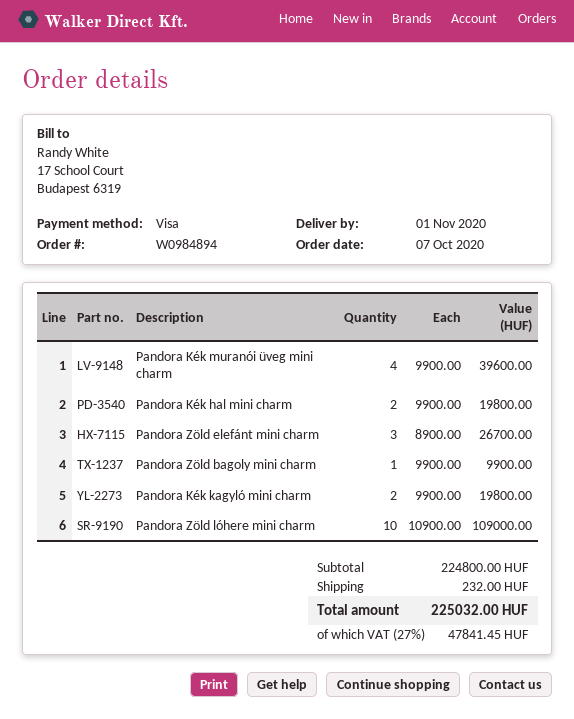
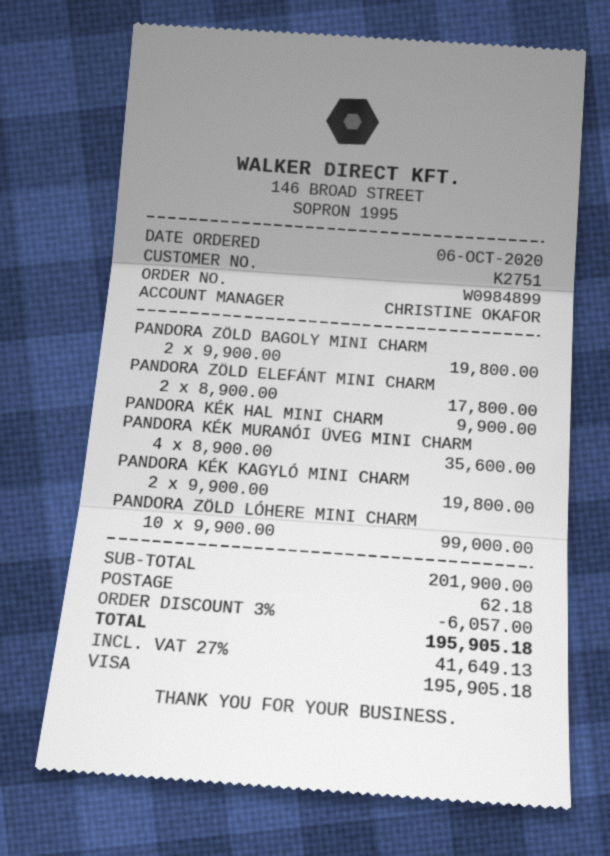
order number: W0984894 -> W0984899
order date: 2020-10-07 -> 2020-10-06
Pandora Kék muranói üveg mini charm: 4 x 9900.00 = 39600.00 -> 4 x 8900.00 = 35600.00
Pandora Kék hal mini charm: 2 x 9900.00 = 19800.00 -> 1 x 9900.00 = 9900.00
Pandora Zöld elefánt mini charm: 3 x 8900.00 = 26700.00 -> 2 x 8900.00 = 17800.00
Pandora Zöld bagoly mini charm: 1 x 9900.00 = 9900.00 -> 2 x 9900.00 = 19800.00
Pandora Zöld lóhere mini charm: 10 x 10900.00 = 109000.00 -> 10 x 9900.00 = 99000.00
subtotal: 224800.00 -> 201900.00
discount: none -> 3% = 6057.00
shipping: 232.00 -> 62.18
tax: 27% = 47841.45 -> 27% = 41649.13
total: 225032.00 -> 195905.18

